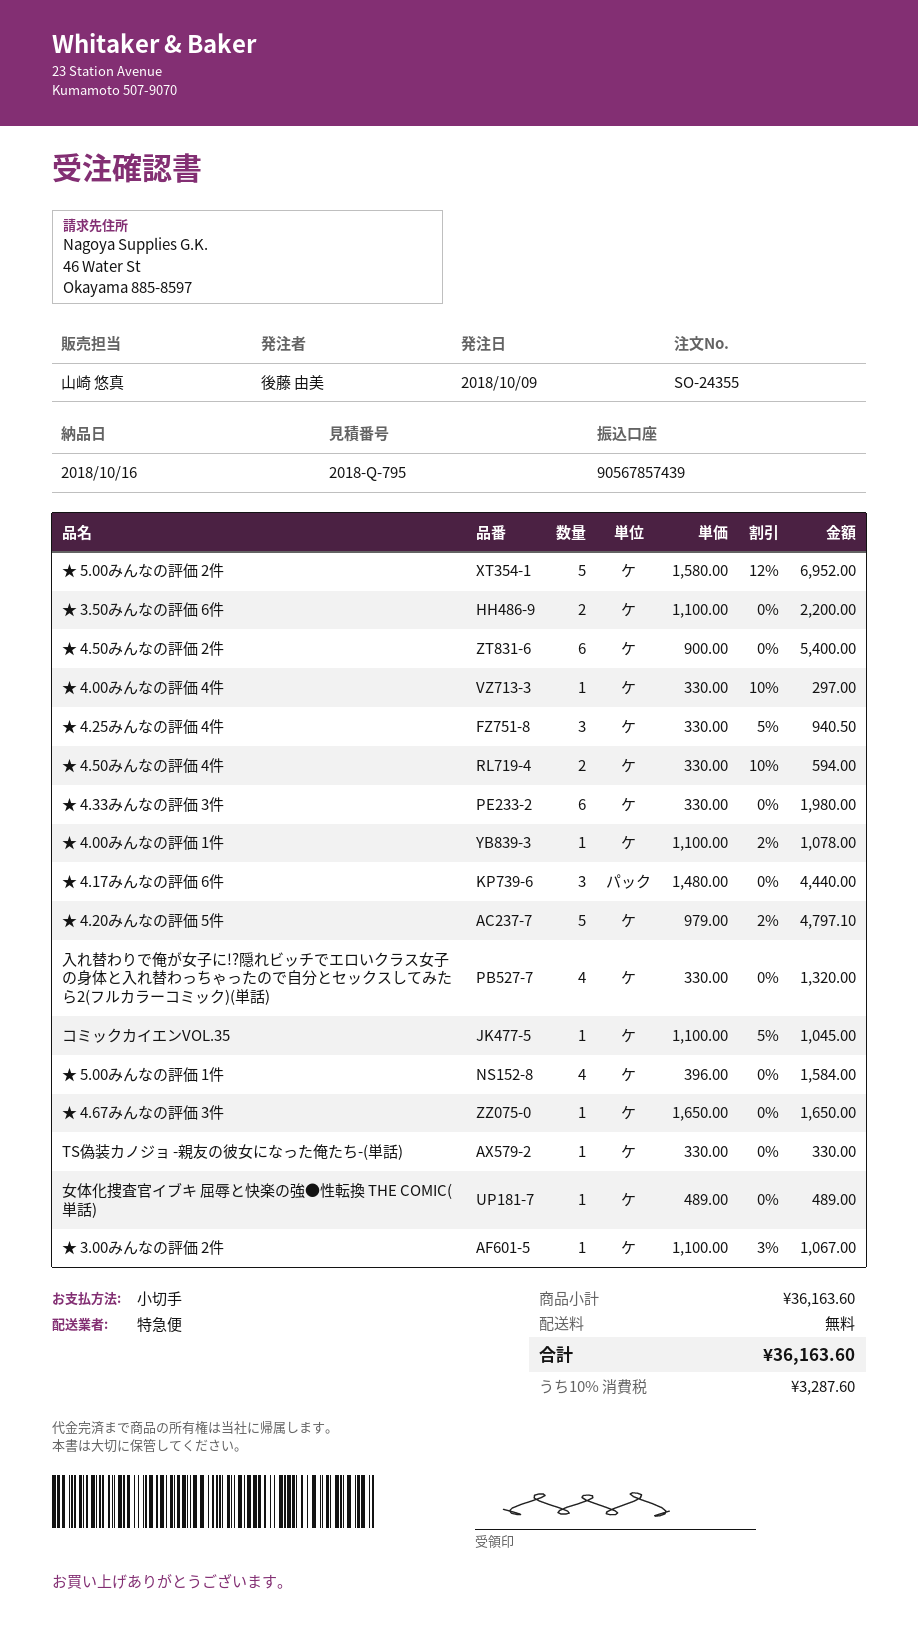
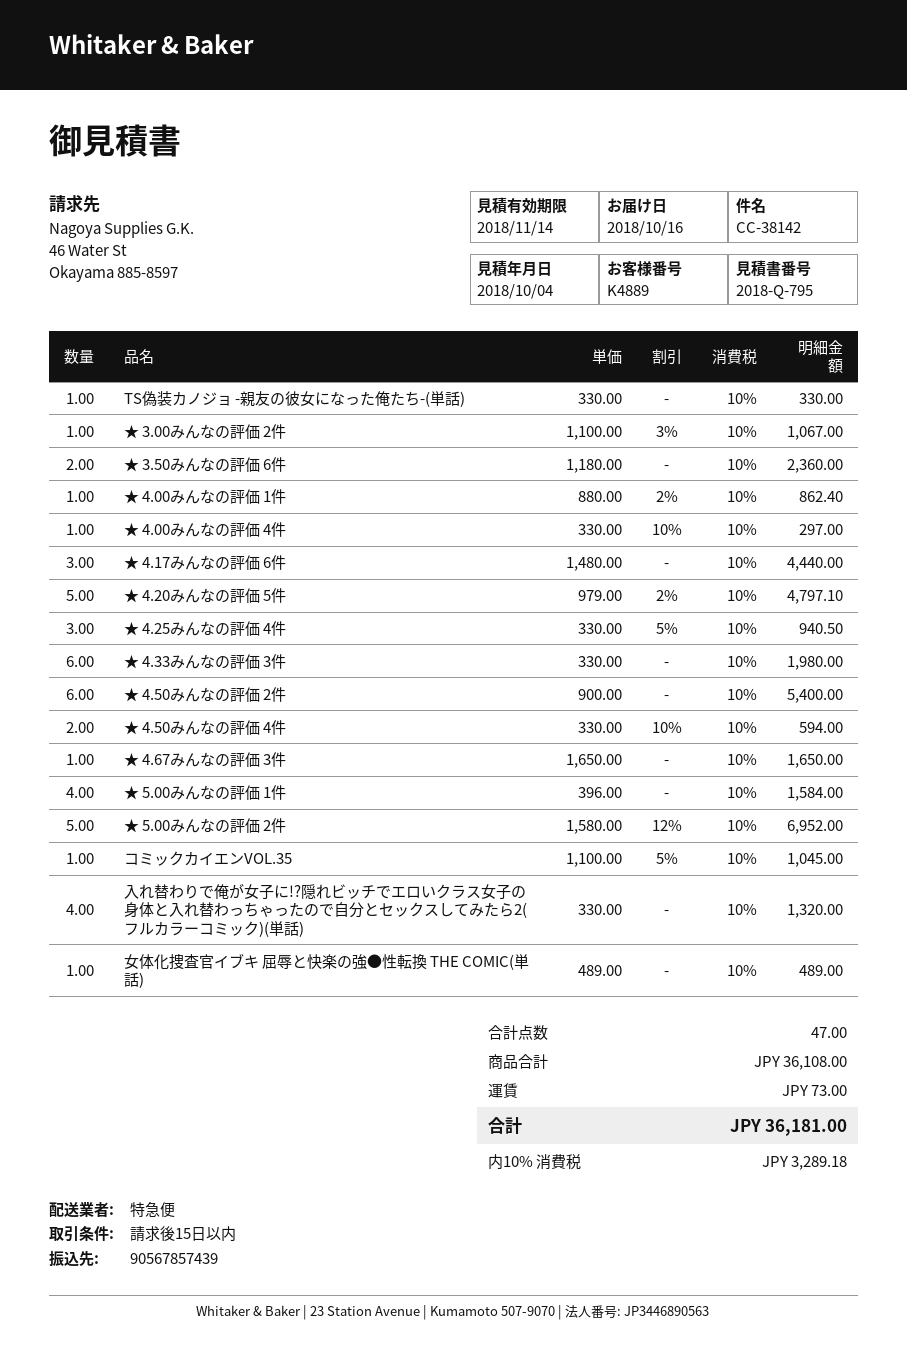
★ 3.50みんなの評価 6件: 2 x 1100.00 = 2200.00 -> 2 x 1180.00 = 2360.00
★ 4.00みんなの評価 1件: 1 x 1100.00 - 2% = 1078.00 -> 1 x 880.00 - 2% = 862.40
subtotal: 36163.60 -> 36108.00
shipping: 0.00 -> 73.00
tax: 10% = 3287.60 -> 10% = 3289.18
total: 36163.60 -> 36181.00

